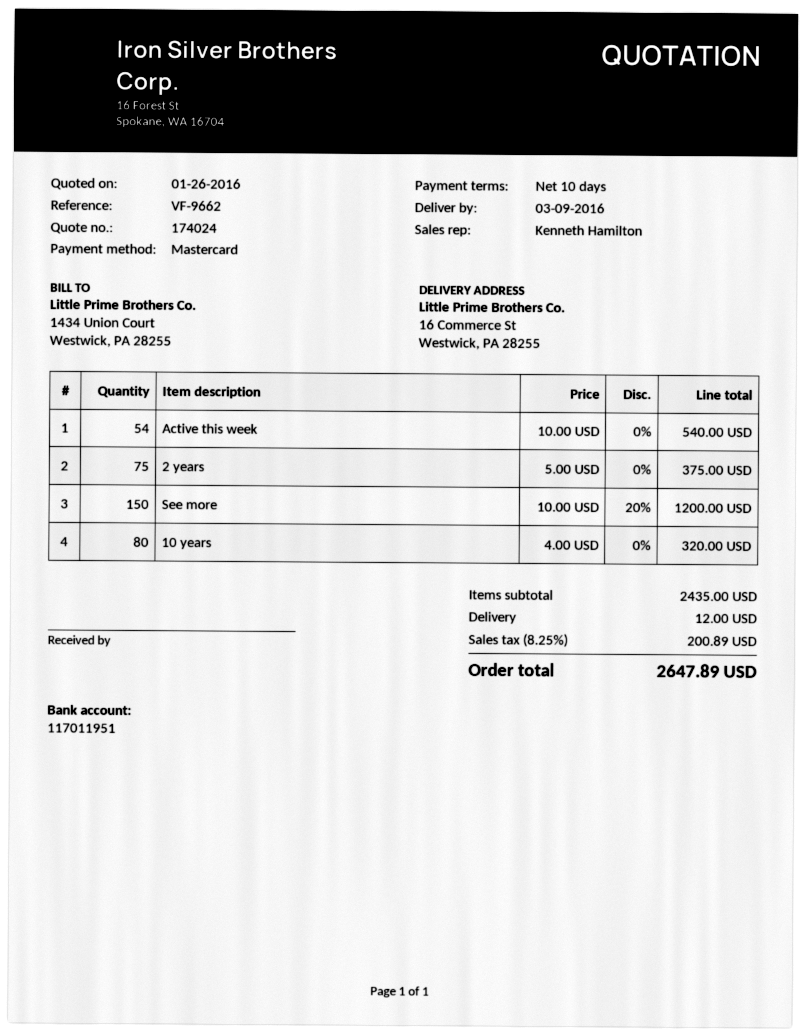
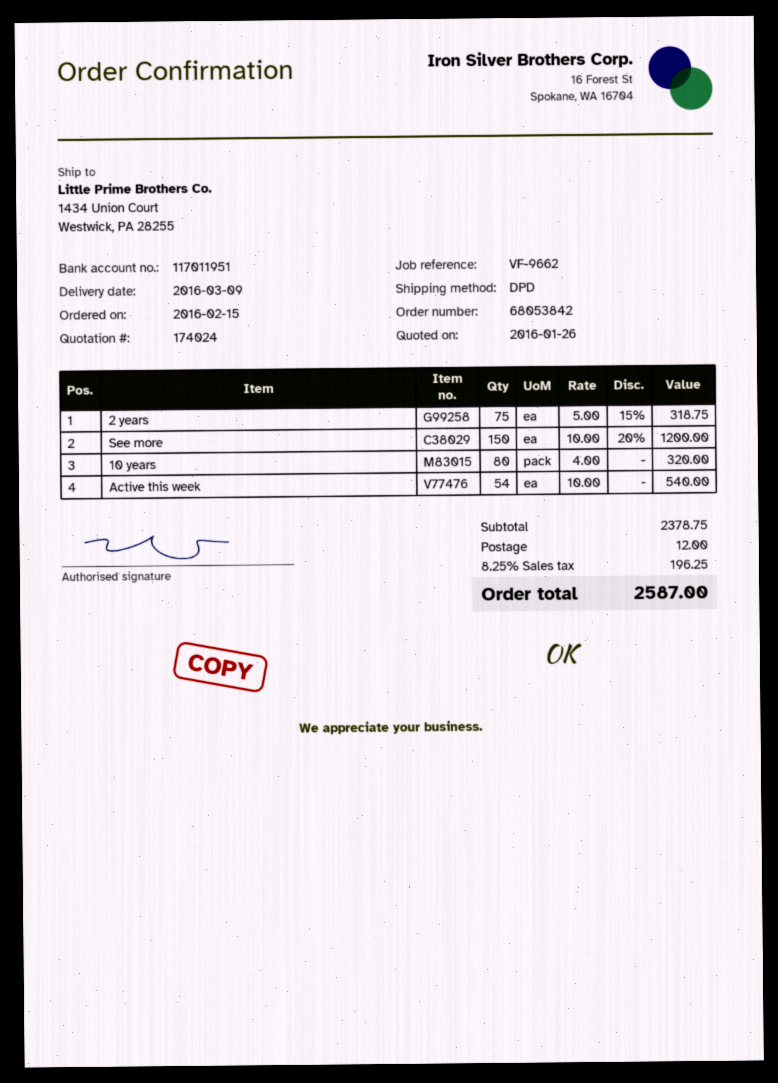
ship to: 16 Commerce St, Westwick, PA 28255 -> 1434 Union Court, Westwick, PA 28255
2 years: 75 x 5.00 = 375.00 -> 75 x 5.00 - 15% = 318.75
subtotal: 2435.00 -> 2378.75
tax: 8.25% = 200.89 -> 8.25% = 196.25
total: 2647.89 -> 2587.00

